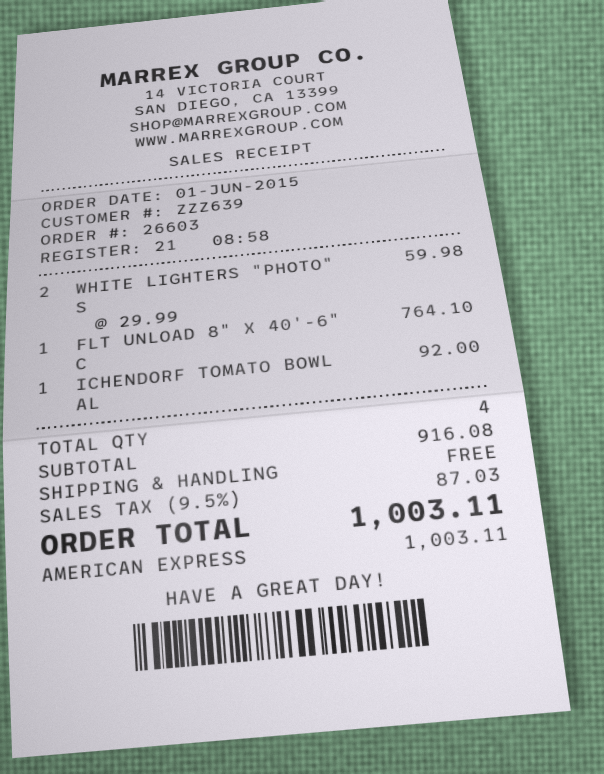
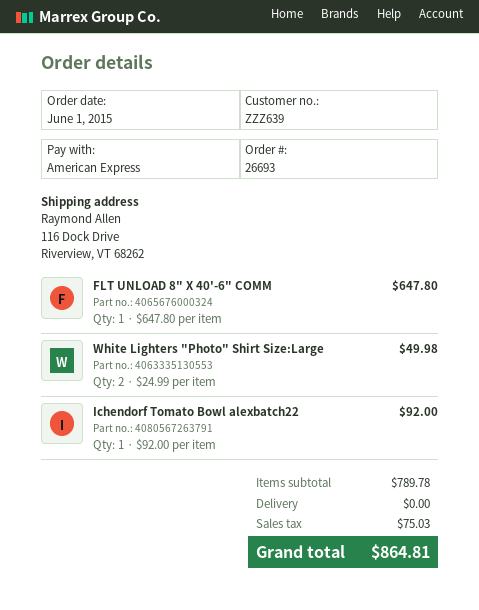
order number: 26603 -> 26693
WHITE LIGHTERS "PHOTO" S: 2 x 29.99 = 59.98 -> 2 x 24.99 = 49.98
FLT UNLOAD 8" X 40'-6" C: 1 x 764.10 = 764.10 -> 1 x 647.80 = 647.80
subtotal: 916.08 -> 789.78
tax: 87.03 -> 75.03
total: 1003.11 -> 864.81

